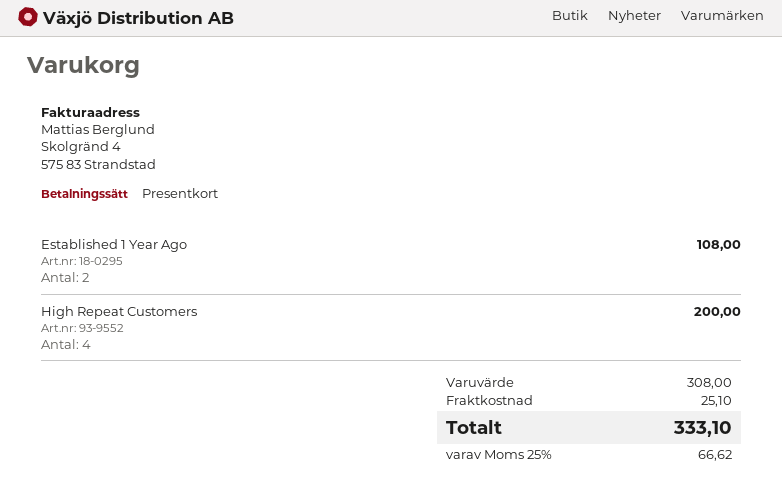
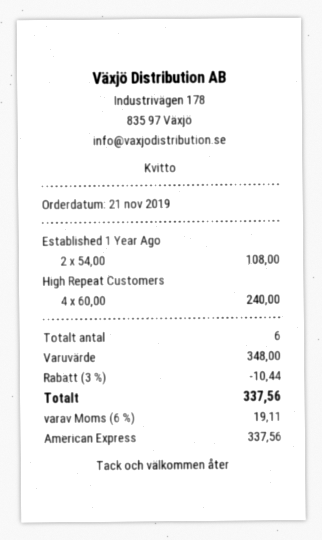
payment method: gift card -> American Express
High Repeat Customers: 4 for 200.00 -> 4 for 240.00
subtotal: 308.00 -> 348.00
discount: none -> 3% = 10.44
shipping: 25.10 -> none
tax: 25% = 66.62 -> 6% = 19.11
total: 333.10 -> 337.56

